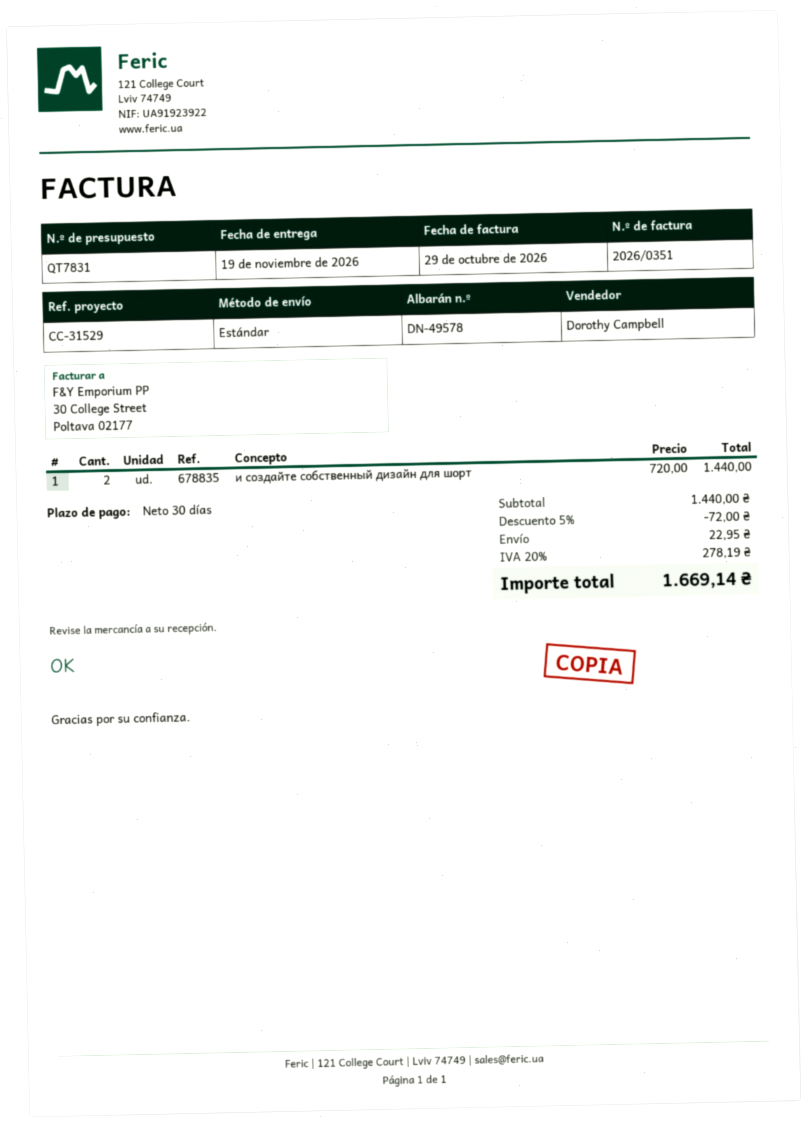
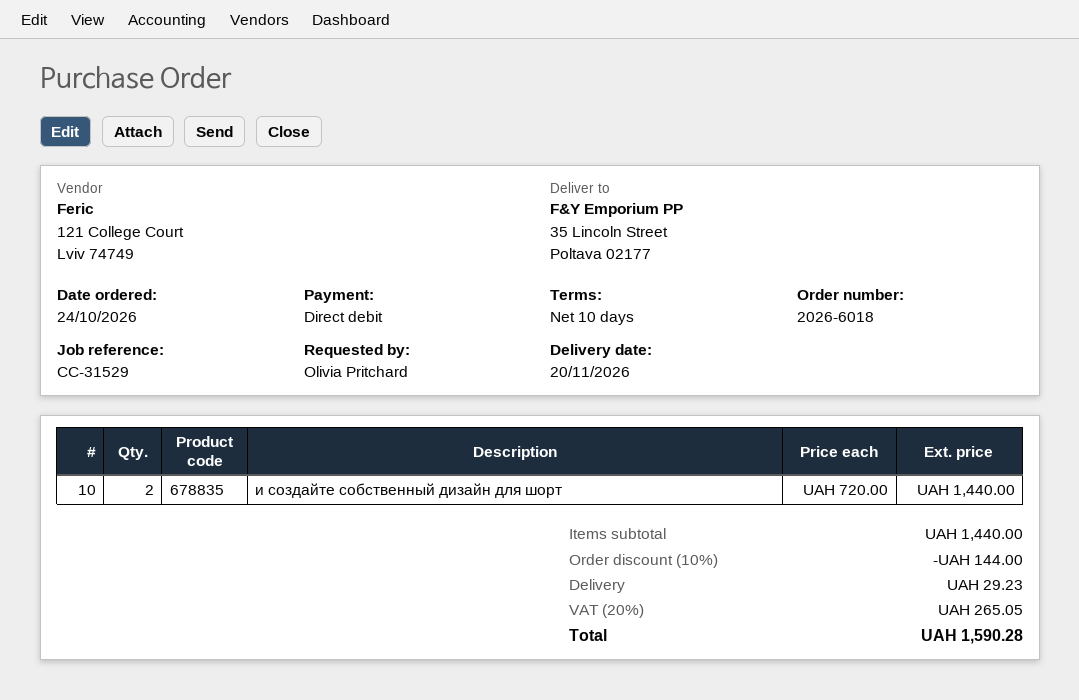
delivery date: 2026-11-19 -> 2026-11-20
payment terms: 30 days -> 10 days
discount: 5% = 72.00 -> 10% = 144.00
shipping: 22.95 -> 29.23
tax: 20% = 278.19 -> 20% = 265.05
total: 1669.14 -> 1590.28

